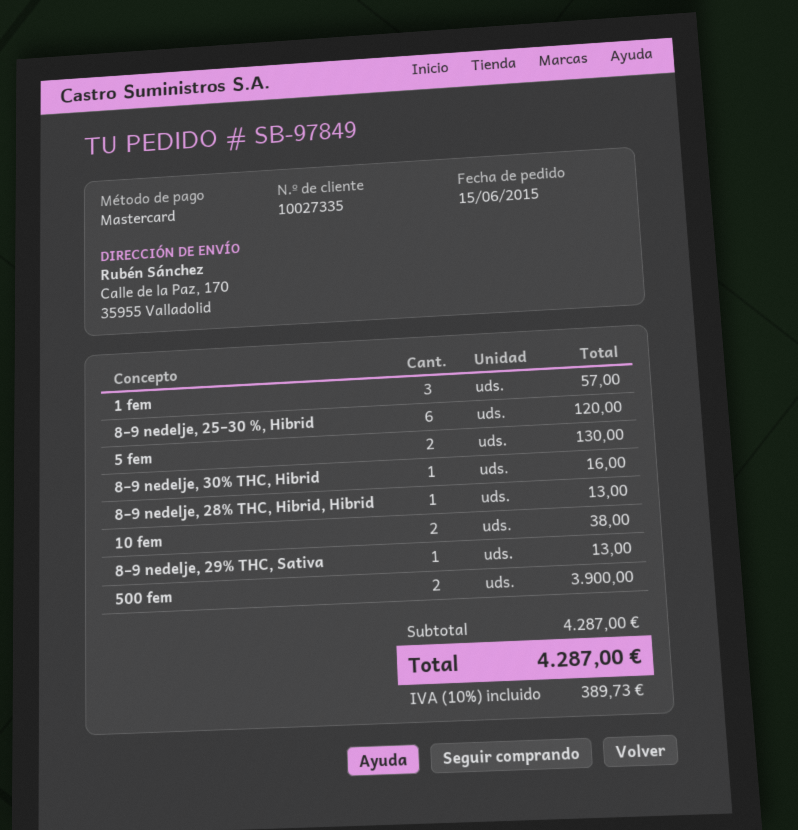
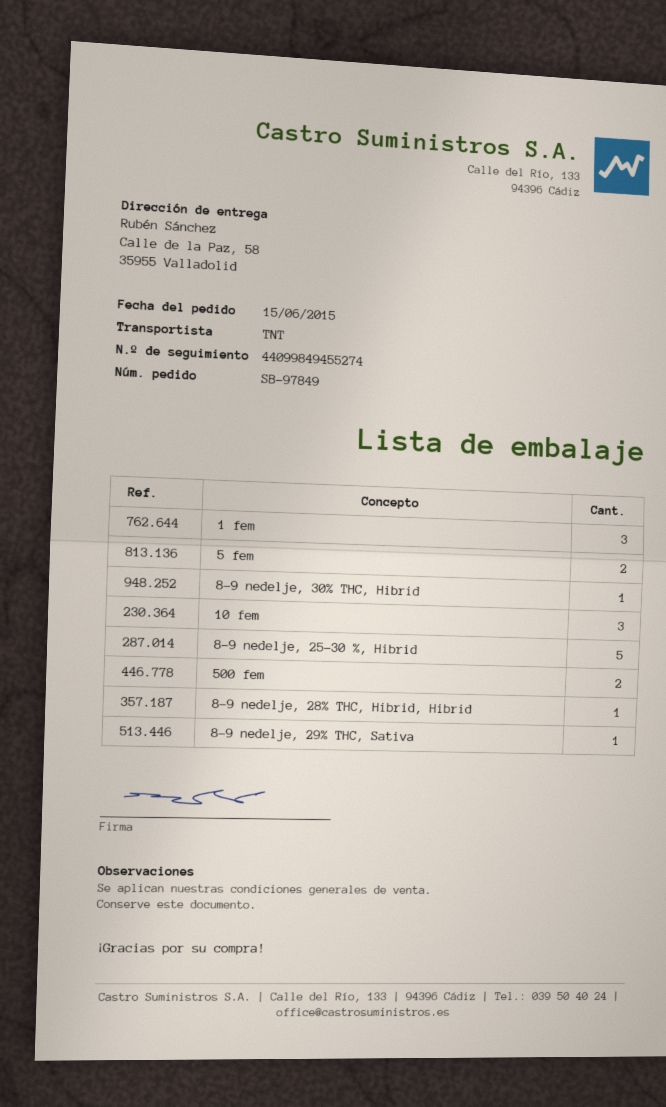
ship to: Calle de la Paz, 170, 35955 Valladolid -> Calle de la Paz, 58, 35955 Valladolid
8–9 nedelje, 25–30 %, Hibrid: 6 -> 5
10 fem: 2 -> 3

